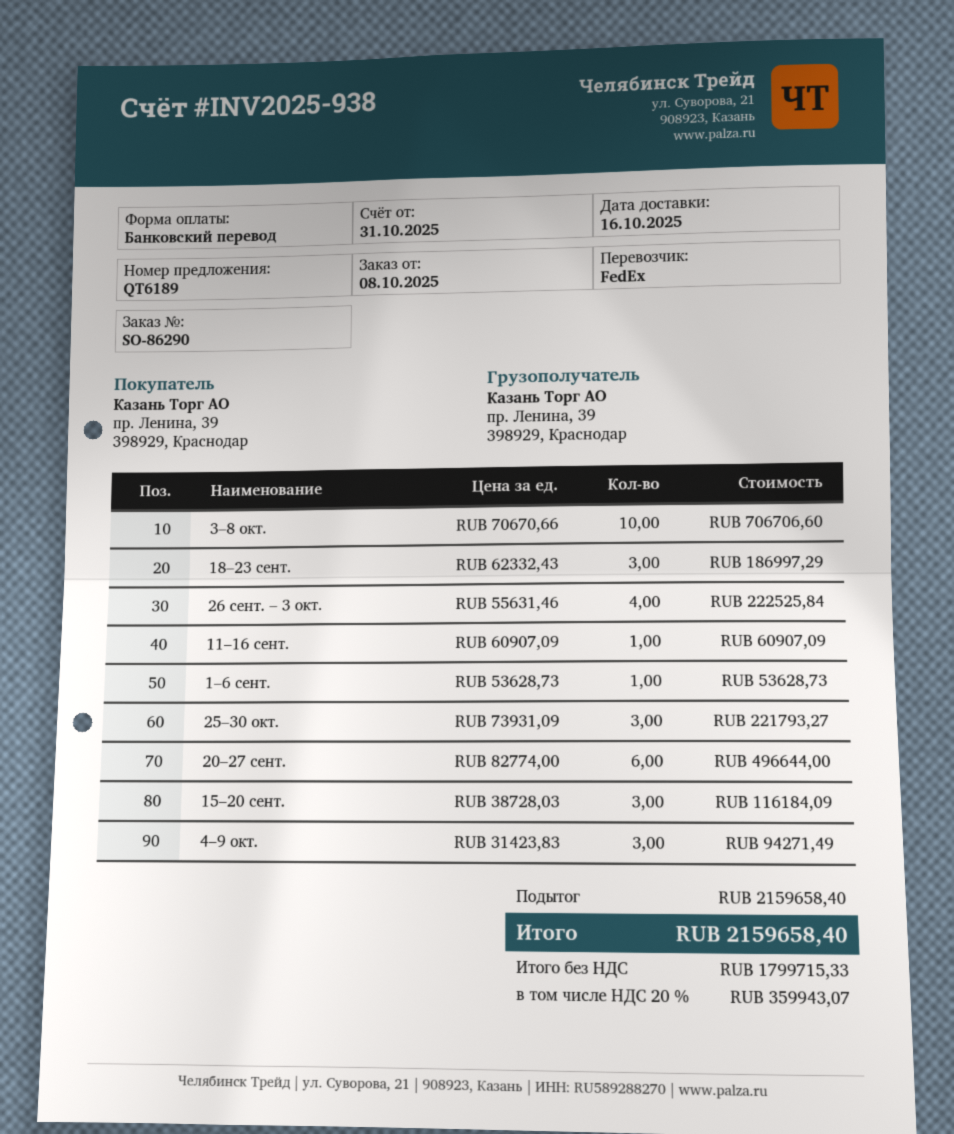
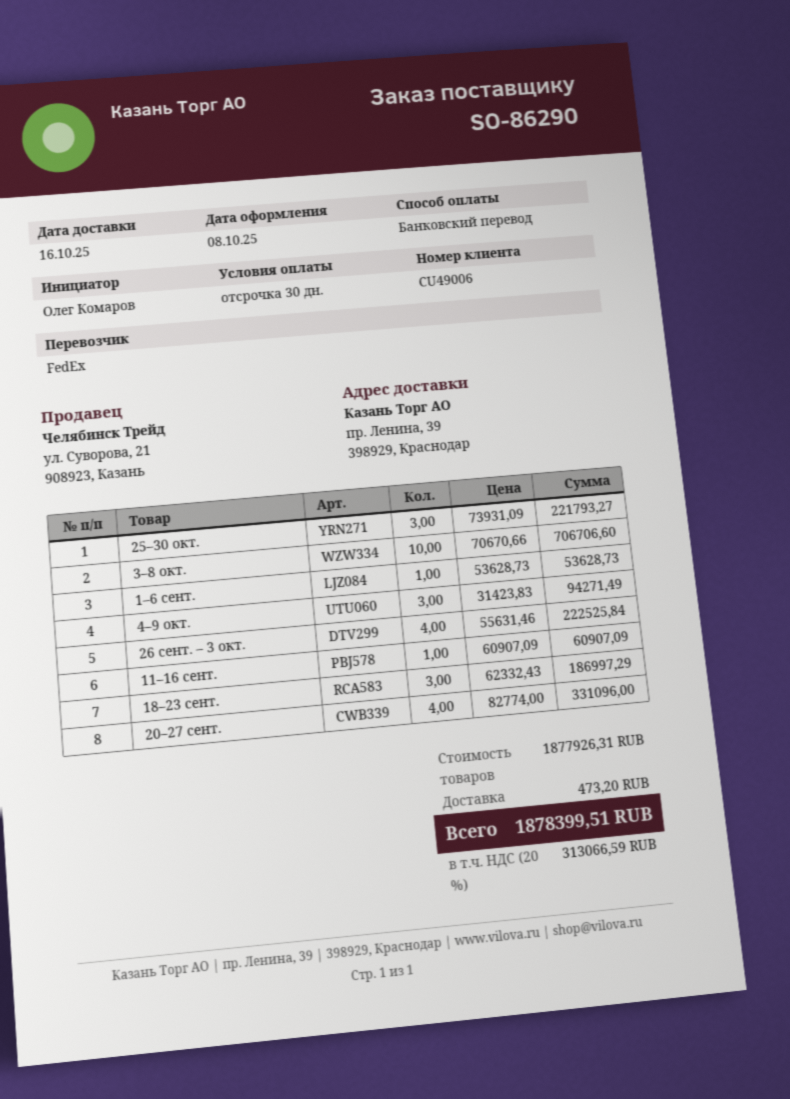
20–27 сент.: 6 x 82774.00 = 496644.00 -> 4 x 82774.00 = 331096.00
15–20 сент.: 3 x 38728.03 = 116184.09 -> none
subtotal: 2159658.40 -> 1877926.31
shipping: none -> 473.20
tax: 20% = 359943.07 -> 20% = 313066.59
total: 2159658.40 -> 1878399.51

